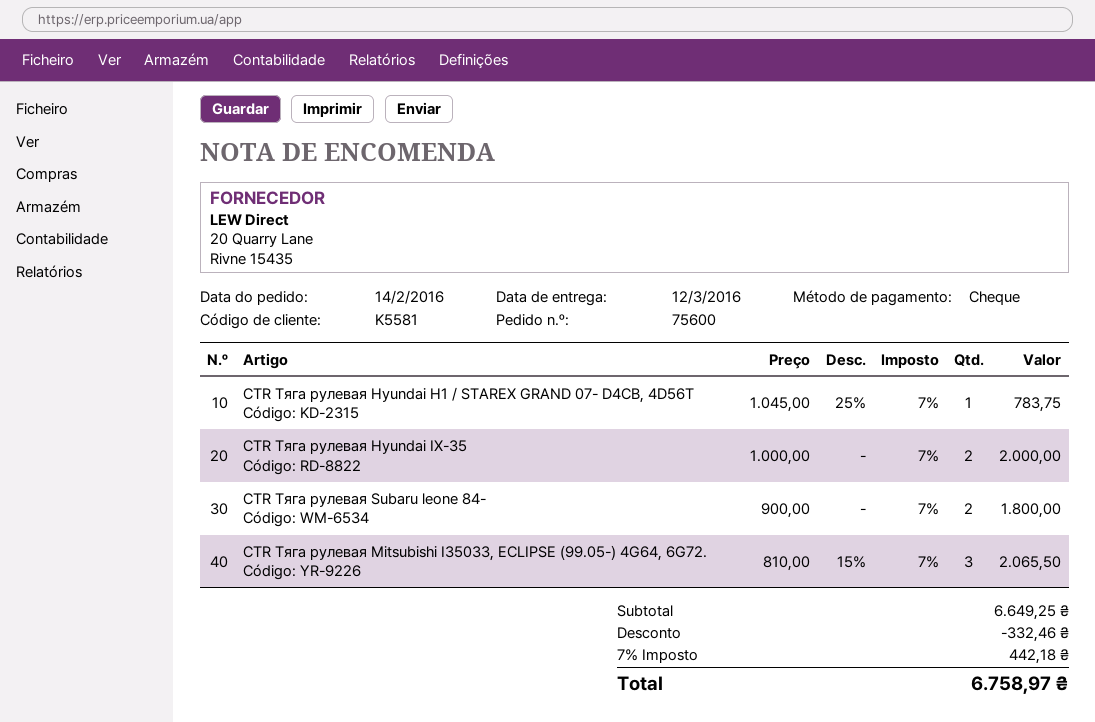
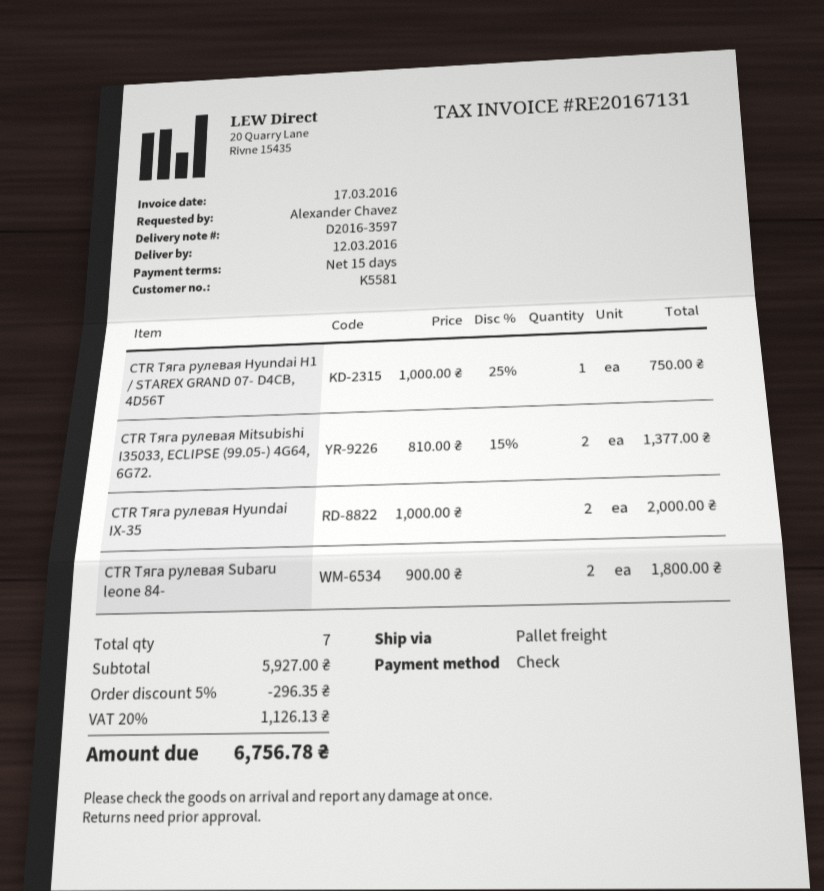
CTR Тяга рулевая Hyundai H1 / STAREX GRAND 07- D4CB, 4D56T: 1 x 1045.00 - 25% = 783.75 -> 1 x 1000.00 - 25% = 750.00
CTR Тяга рулевая Mitsubishi I35033, ECLIPSE (99.05-) 4G64, 6G72.: 3 x 810.00 - 15% = 2065.50 -> 2 x 810.00 - 15% = 1377.00
subtotal: 6649.25 -> 5927.00
discount: 332.46 -> 296.35
tax: 7% = 442.18 -> 20% = 1126.13
total: 6758.97 -> 6756.78

